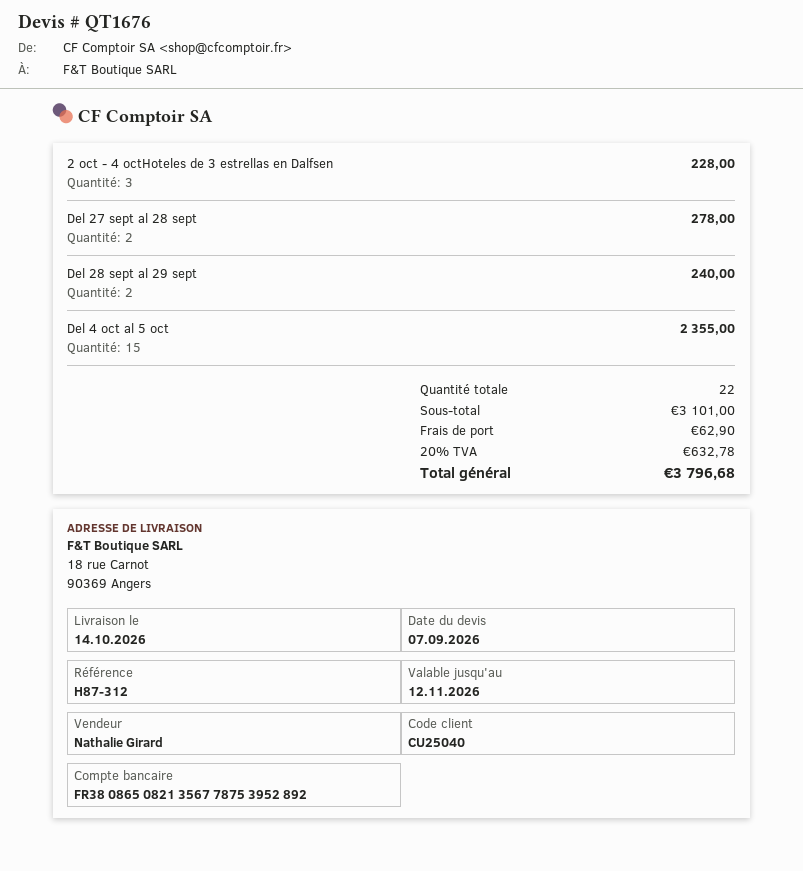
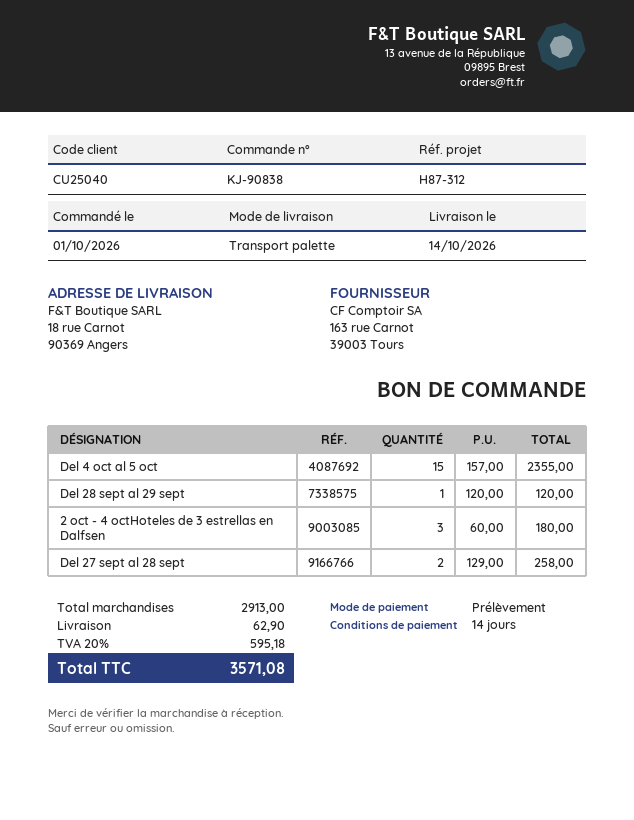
2 oct - 4 octHoteles de 3 estrellas en Dalfsen: 3 for 228.00 -> 3 for 180.00
Del 27 sept al 28 sept: 2 for 278.00 -> 2 for 258.00
Del 28 sept al 29 sept: 2 for 240.00 -> 1 for 120.00
subtotal: 3101.00 -> 2913.00
tax: 20% = 632.78 -> 20% = 595.18
total: 3796.68 -> 3571.08

